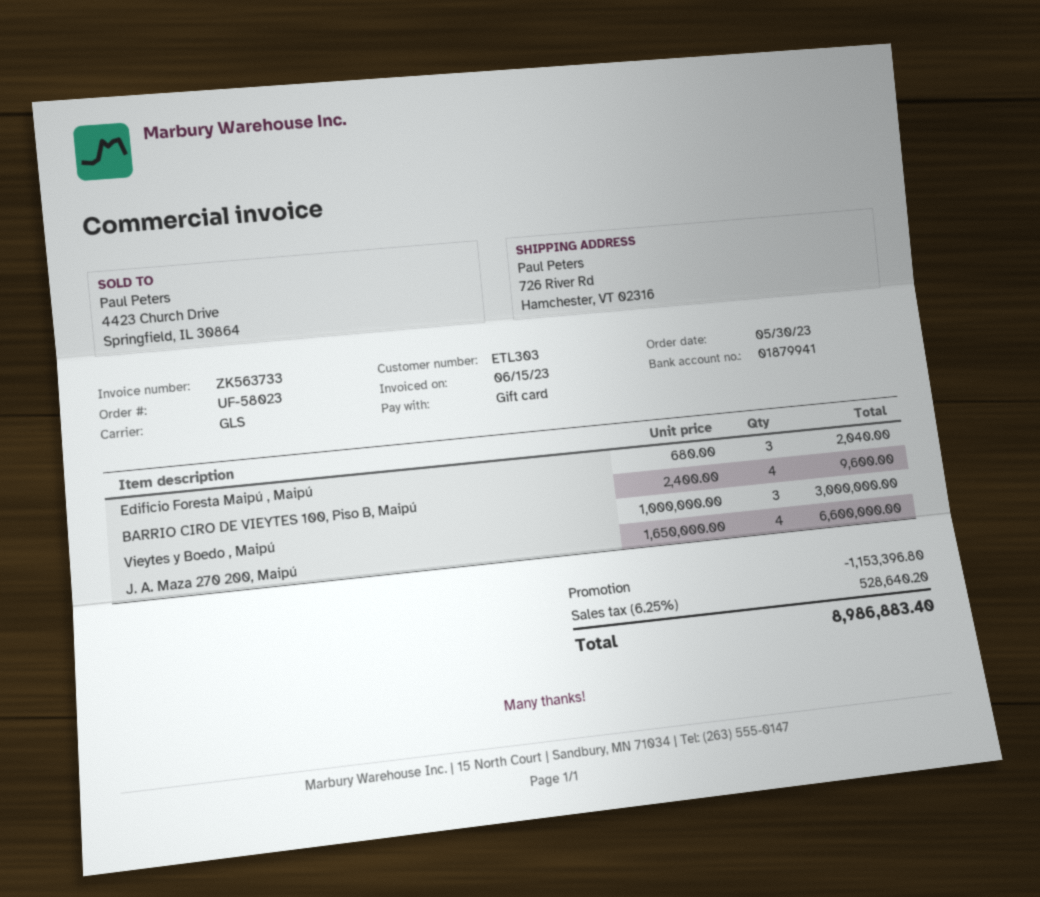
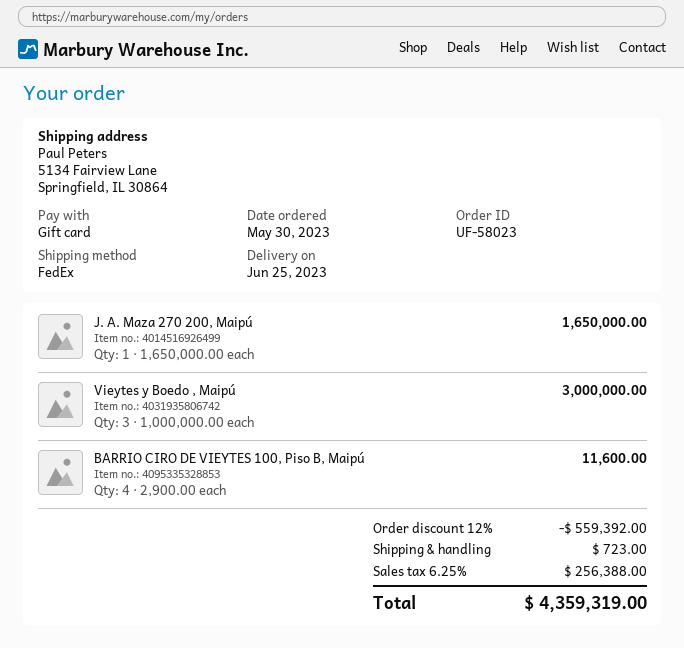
shipping method: GLS -> FedEx
ship to: 726 River Rd, Hamchester, VT 02316 -> 5134 Fairview Lane, Springfield, IL 30864
Edificio Foresta Maipú , Maipú: 3 x 680.00 = 2040.00 -> none
BARRIO CIRO DE VIEYTES 100, Piso B, Maipú: 4 x 2400.00 = 9600.00 -> 4 x 2900.00 = 11600.00
J. A. Maza 270 200, Maipú: 4 x 1650000.00 = 6600000.00 -> 1 x 1650000.00 = 1650000.00
discount: 1153396.80 -> 559392.00
shipping: none -> 723.00
tax: 6.25% = 528640.20 -> 6.25% = 256388.00
total: 8986883.40 -> 4359319.00

